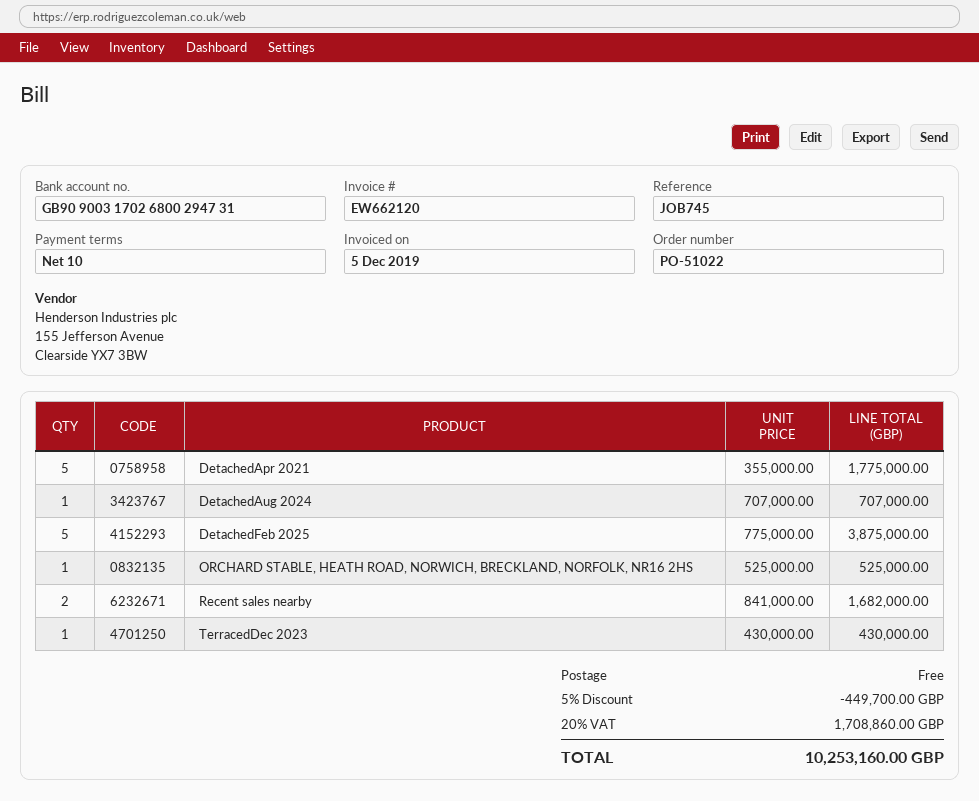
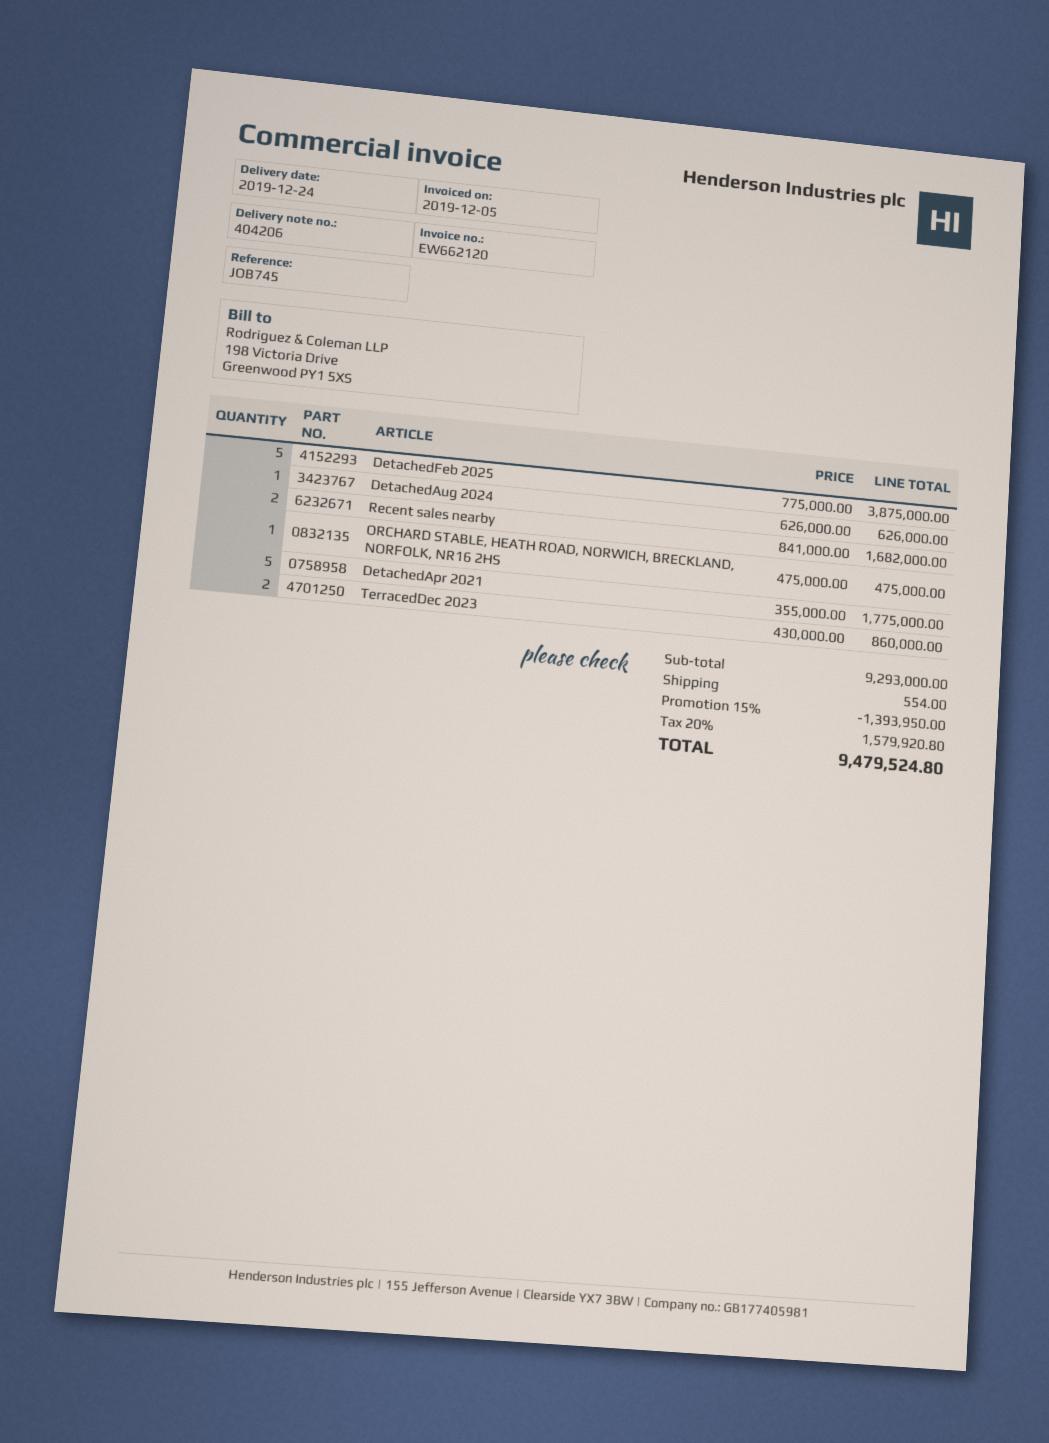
DetachedAug 2024: 1 x 707000.00 = 707000.00 -> 1 x 626000.00 = 626000.00
ORCHARD STABLE, HEATH ROAD, NORWICH, BRECKLAND, NORFOLK, NR16 2HS: 1 x 525000.00 = 525000.00 -> 1 x 475000.00 = 475000.00
TerracedDec 2023: 1 x 430000.00 = 430000.00 -> 2 x 430000.00 = 860000.00
discount: 5% = 449700.00 -> 15% = 1393950.00
shipping: 0.00 -> 554.00
tax: 20% = 1708860.00 -> 20% = 1579920.80
total: 10253160.00 -> 9479524.80

